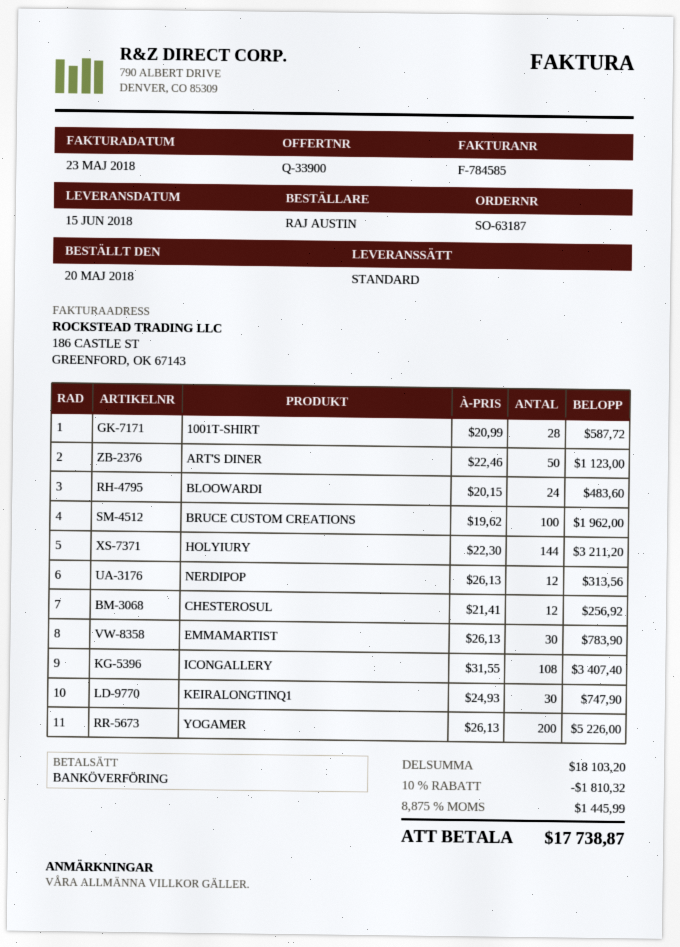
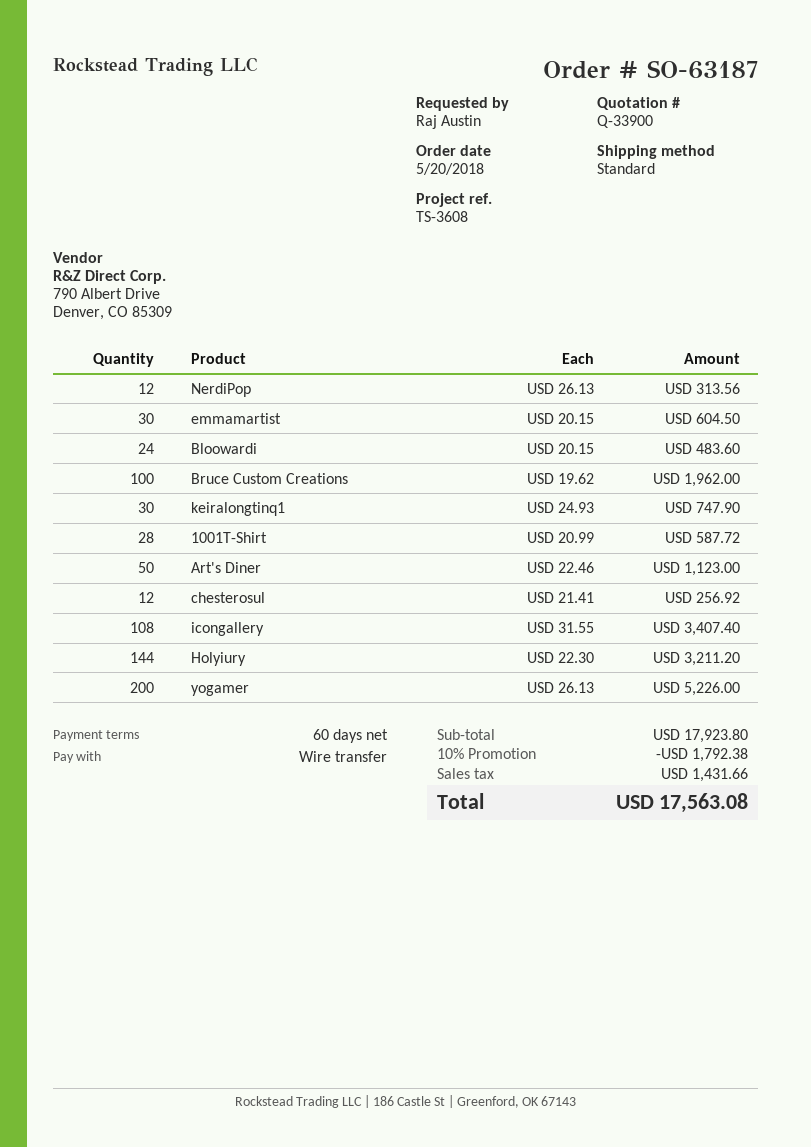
EMMAMARTIST: 30 x 26.13 = 783.90 -> 30 x 20.15 = 604.50
subtotal: 18103.20 -> 17923.80
discount: 10% = 1810.32 -> 10% = 1792.38
tax: 1445.99 -> 1431.66
total: 17738.87 -> 17563.08

